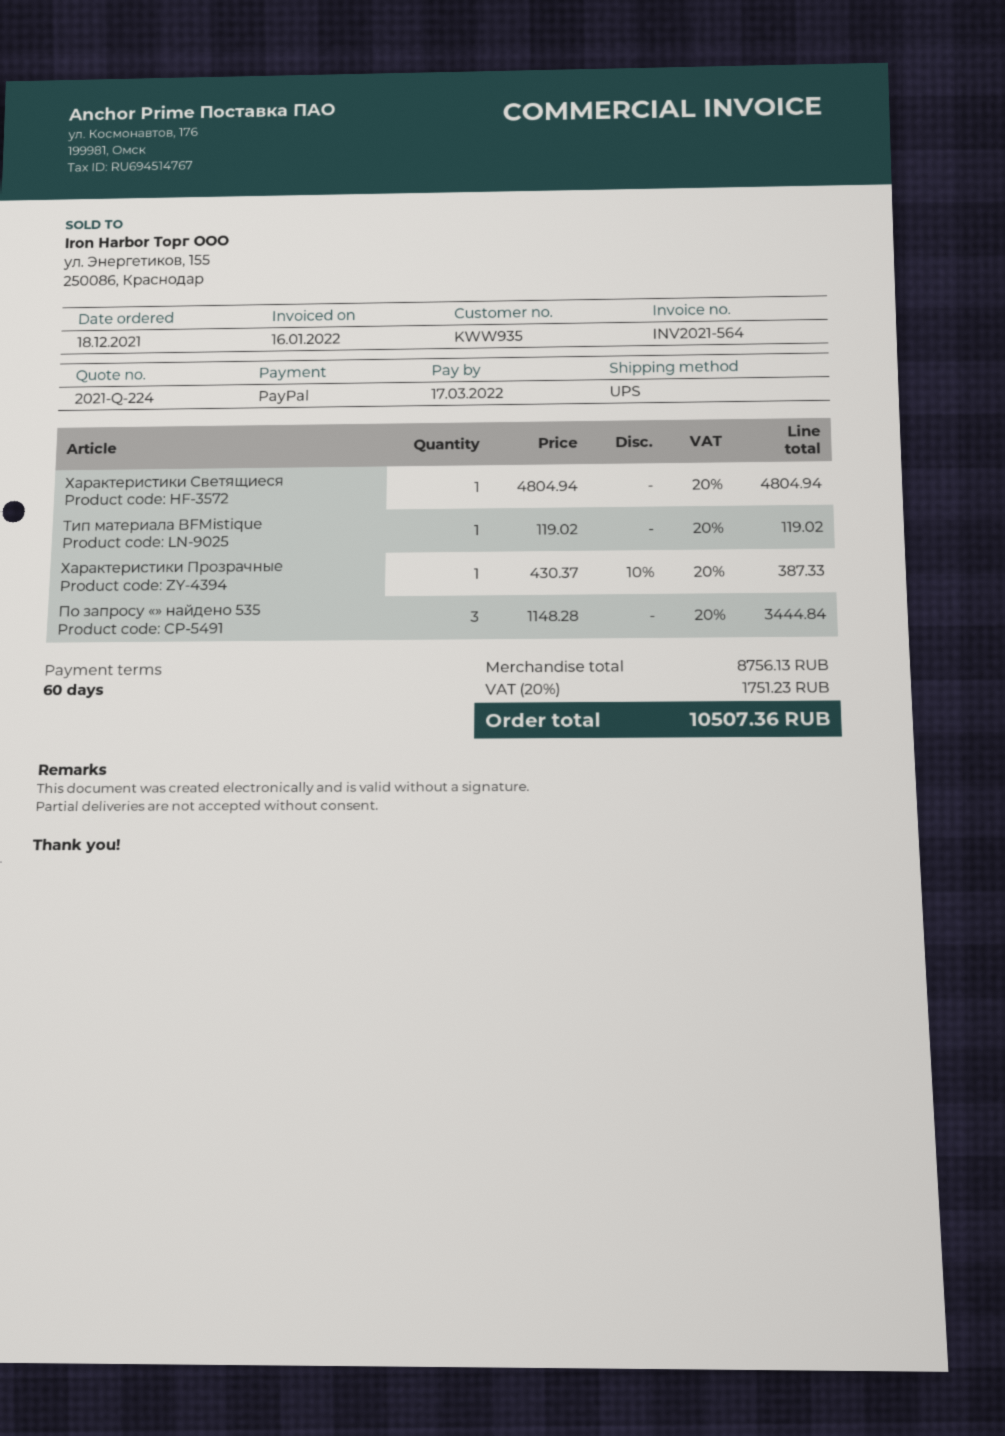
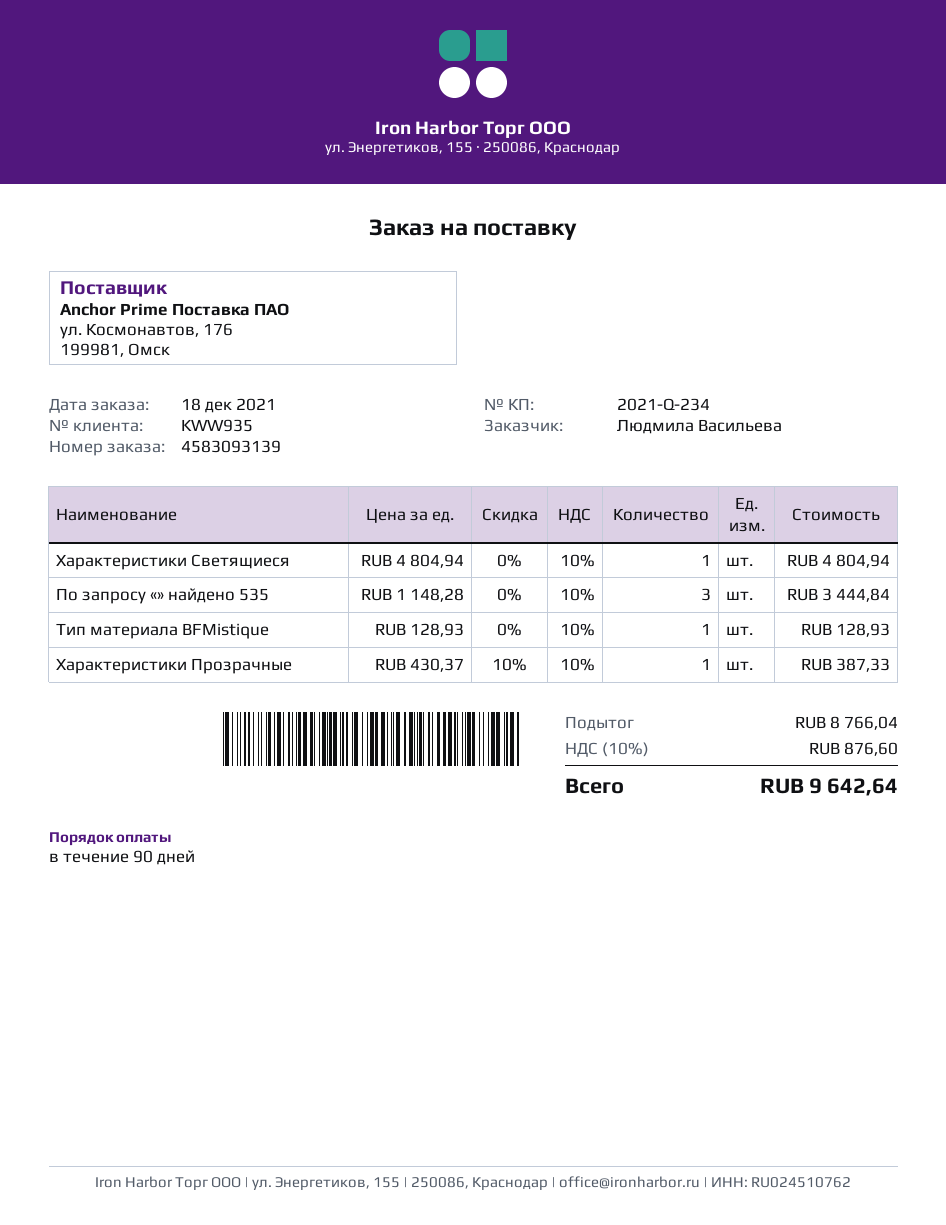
quote number: 2021-Q-224 -> 2021-Q-234
payment terms: 60 days -> 90 days
Тип материала BFMistique: 1 x 119.02 = 119.02 -> 1 x 128.93 = 128.93
subtotal: 8756.13 -> 8766.04
tax: 20% = 1751.23 -> 10% = 876.60
total: 10507.36 -> 9642.64

